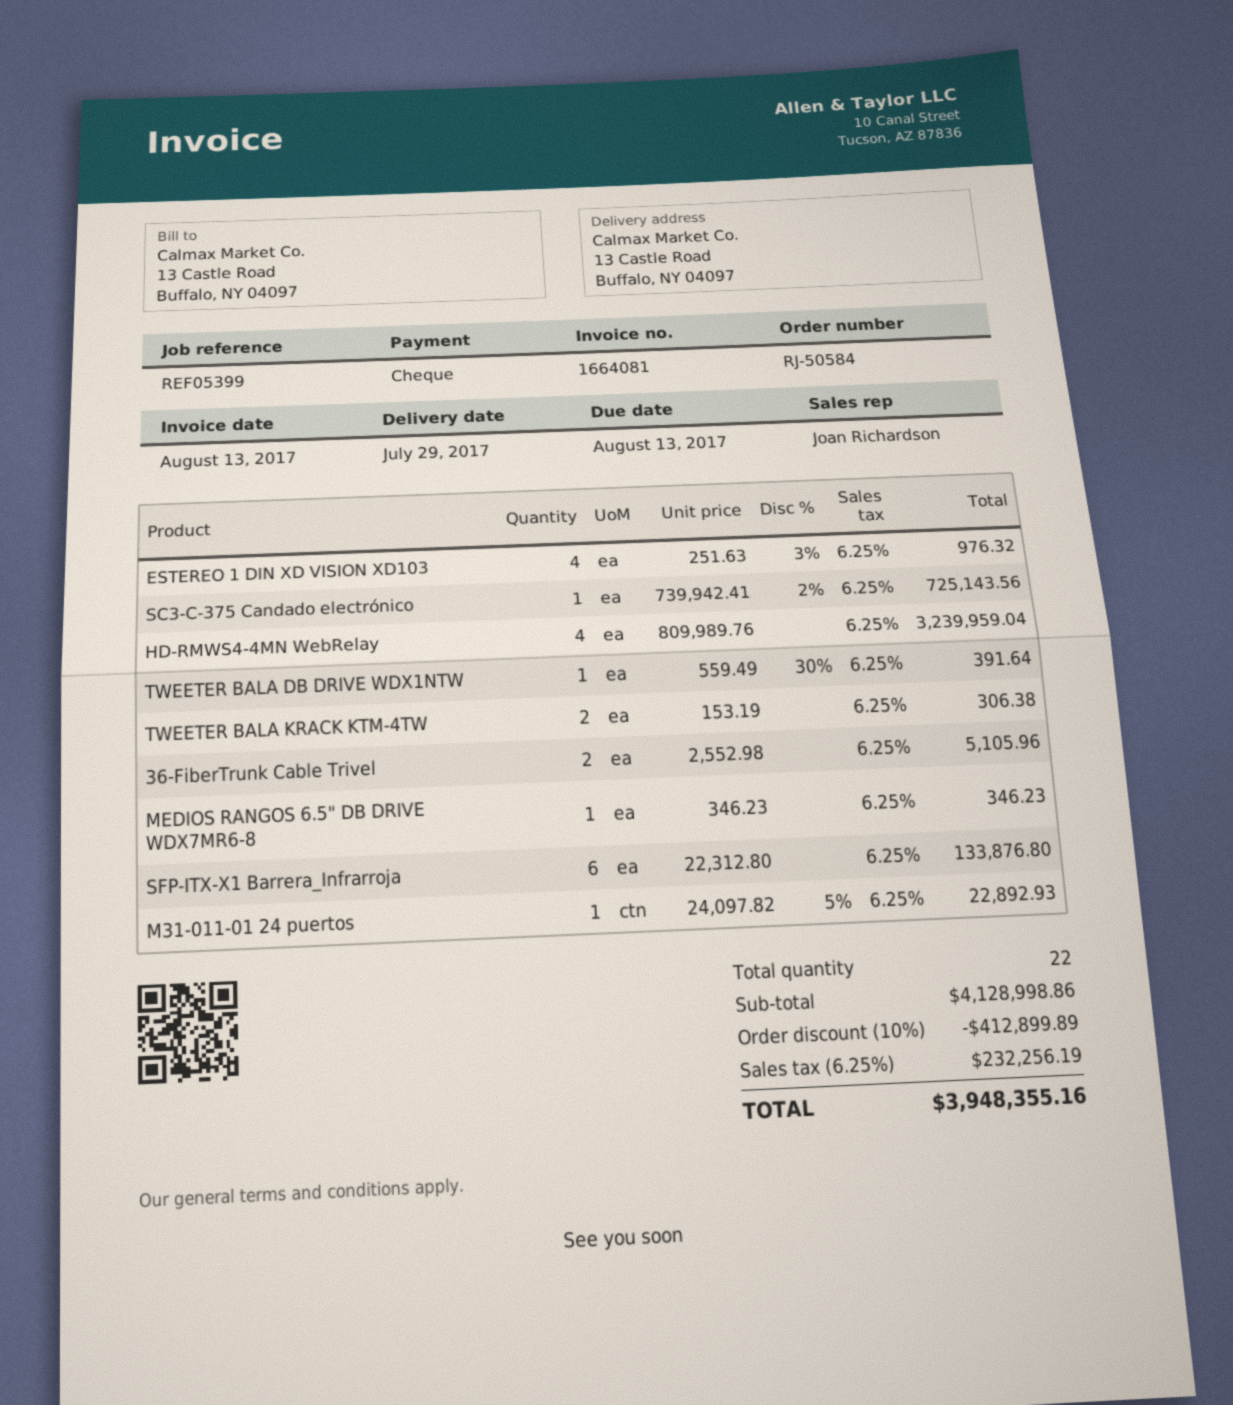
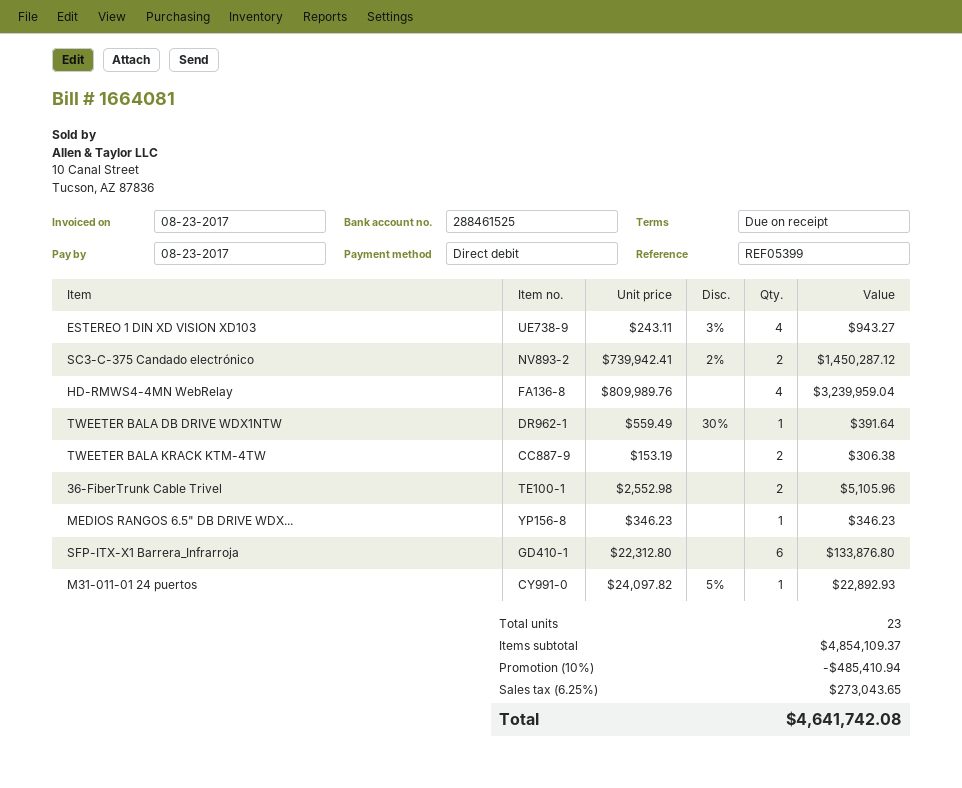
invoice date: 2017-08-13 -> 2017-08-23
due date: 2017-08-13 -> 2017-08-23
payment method: cheque -> direct debit
ESTEREO 1 DIN XD VISION XD103: 4 x 251.63 - 3% = 976.32 -> 4 x 243.11 - 3% = 943.27
SC3-C-375 Candado electrónico: 1 x 739942.41 - 2% = 725143.56 -> 2 x 739942.41 - 2% = 1450287.12
total quantity: 22 -> 23
subtotal: 4128998.86 -> 4854109.37
discount: 10% = 412899.89 -> 10% = 485410.94
tax: 6.25% = 232256.19 -> 6.25% = 273043.65
total: 3948355.16 -> 4641742.08

